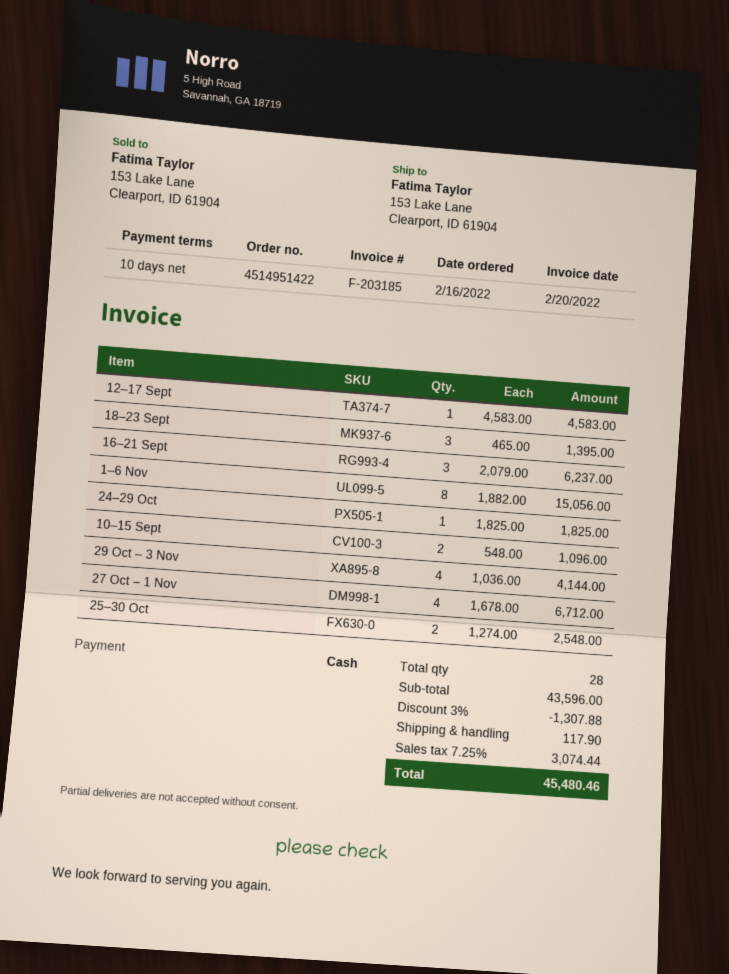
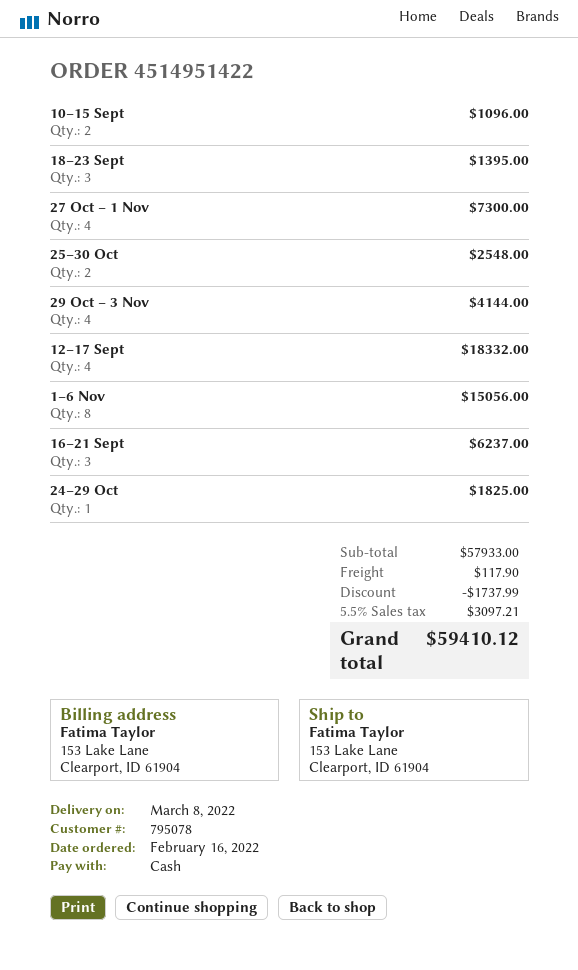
12–17 Sept: 1 for 4583.00 -> 4 for 18332.00
27 Oct – 1 Nov: 4 for 6712.00 -> 4 for 7300.00
subtotal: 43596.00 -> 57933.00
discount: 1307.88 -> 1737.99
tax: 7.25% = 3074.44 -> 5.5% = 3097.21
total: 45480.46 -> 59410.12

